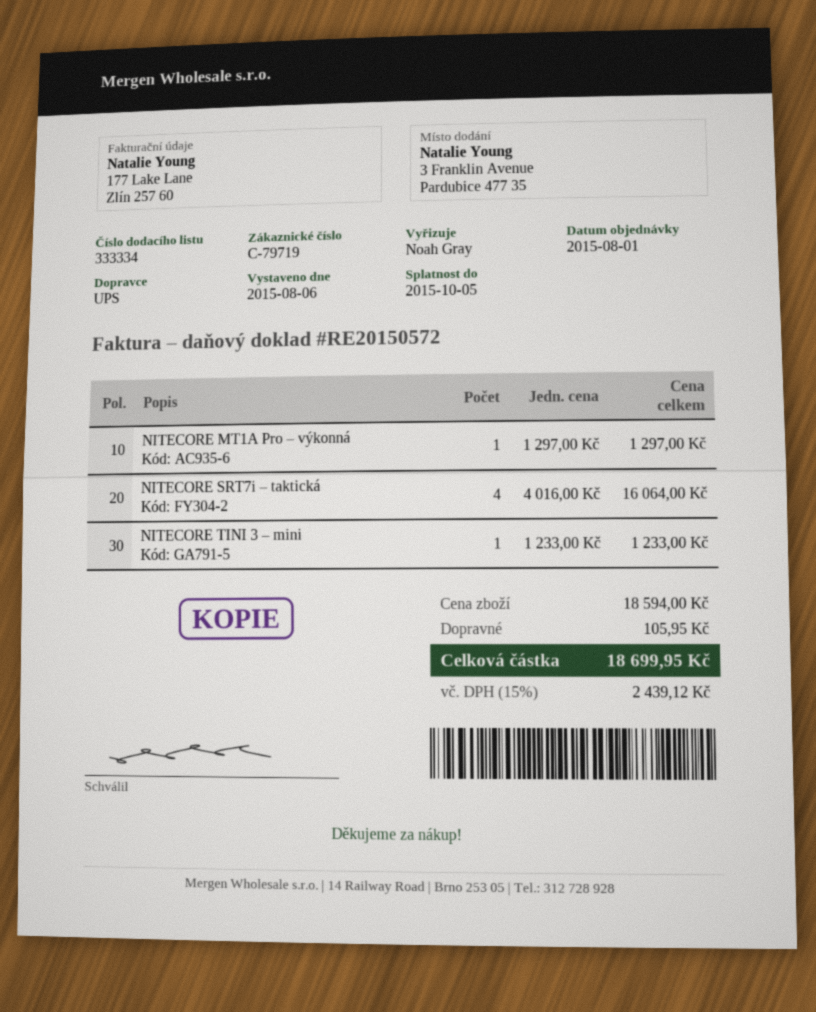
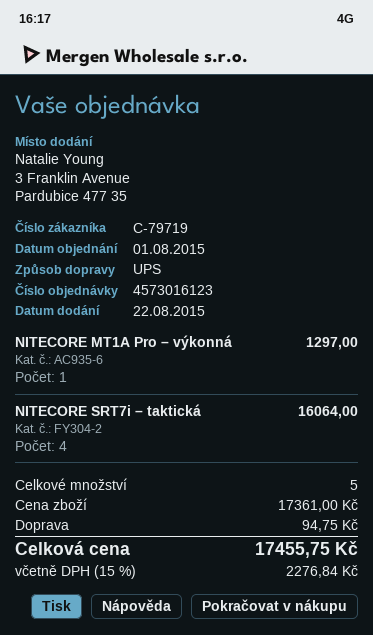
NITECORE TINI 3 – mini: 1 for 1233.00 -> none
subtotal: 18594.00 -> 17361.00
shipping: 105.95 -> 94.75
tax: 15% = 2439.12 -> 15% = 2276.84
total: 18699.95 -> 17455.75

